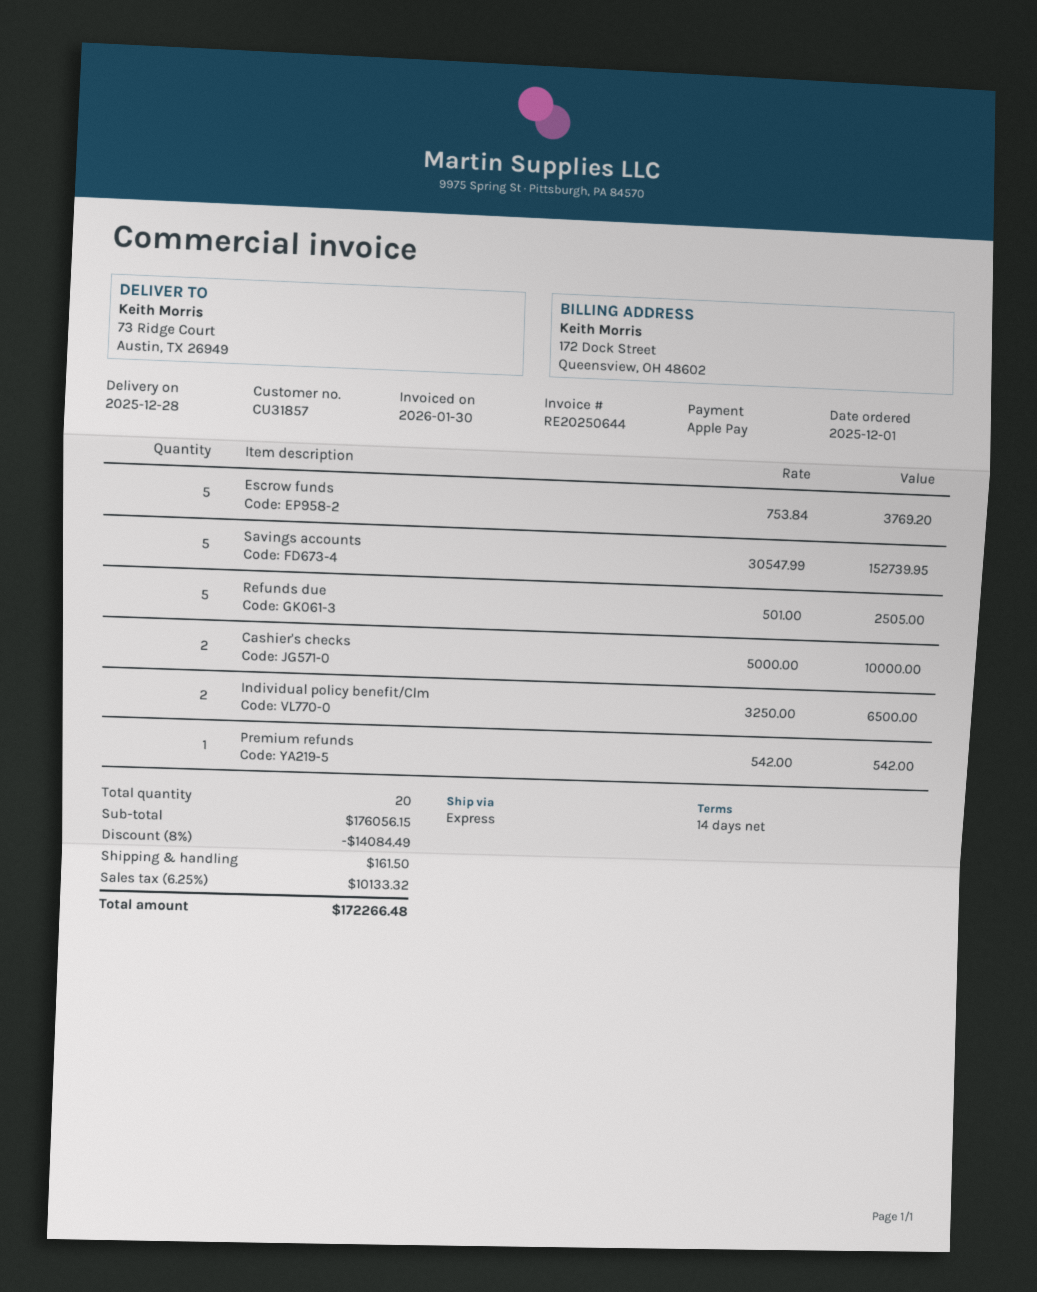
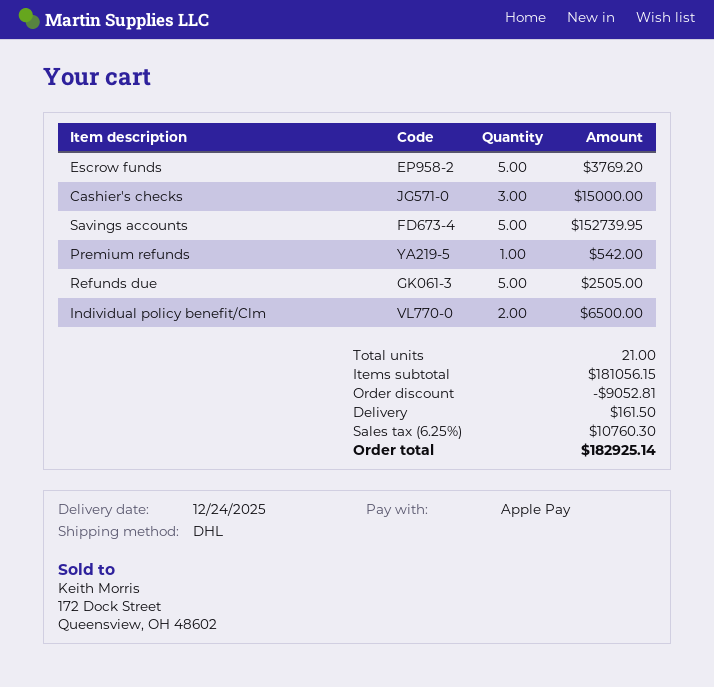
delivery date: 2025-12-28 -> 2025-12-24
shipping method: express -> DHL
Cashier's checks: 2 for 10000.00 -> 3 for 15000.00
total quantity: 20 -> 21
subtotal: 176056.15 -> 181056.15
discount: 14084.49 -> 9052.81
tax: 6.25% = 10133.32 -> 6.25% = 10760.30
total: 172266.48 -> 182925.14

